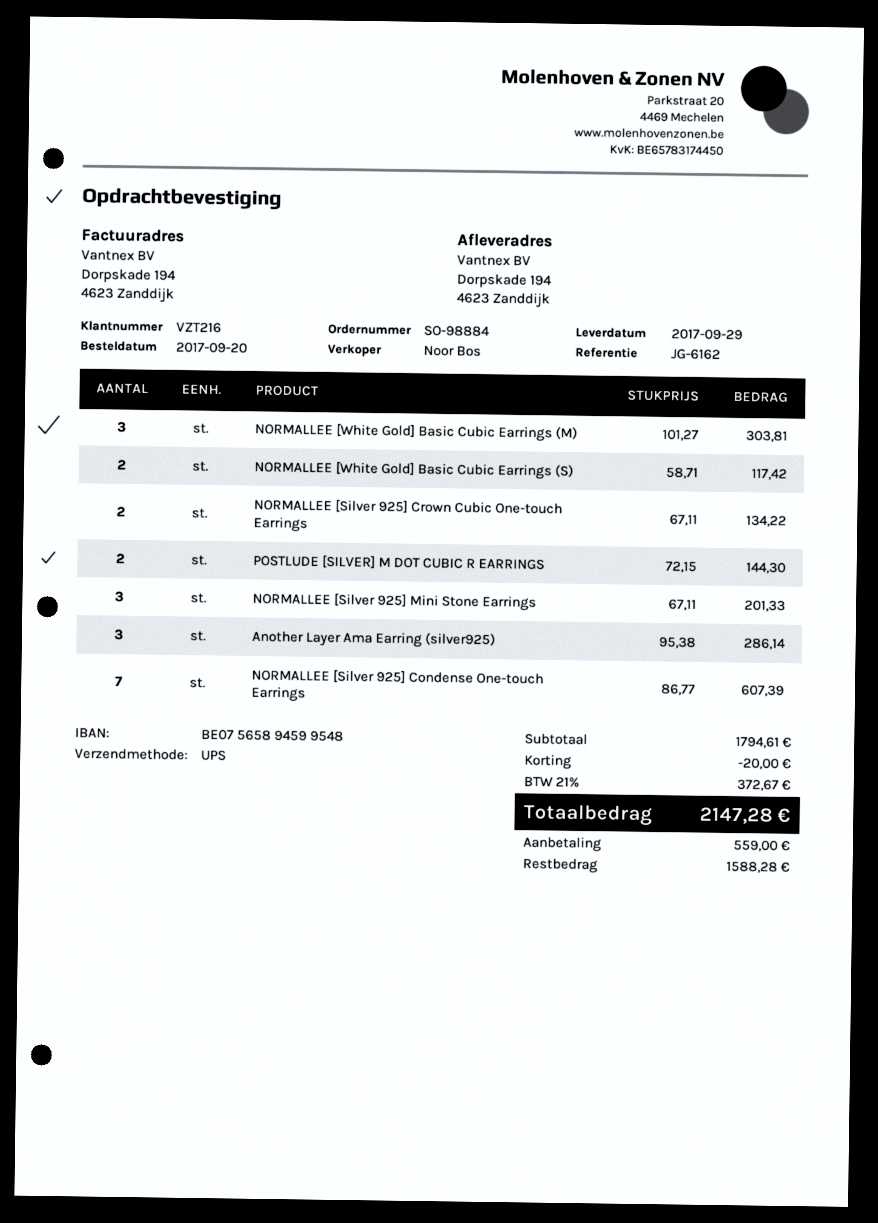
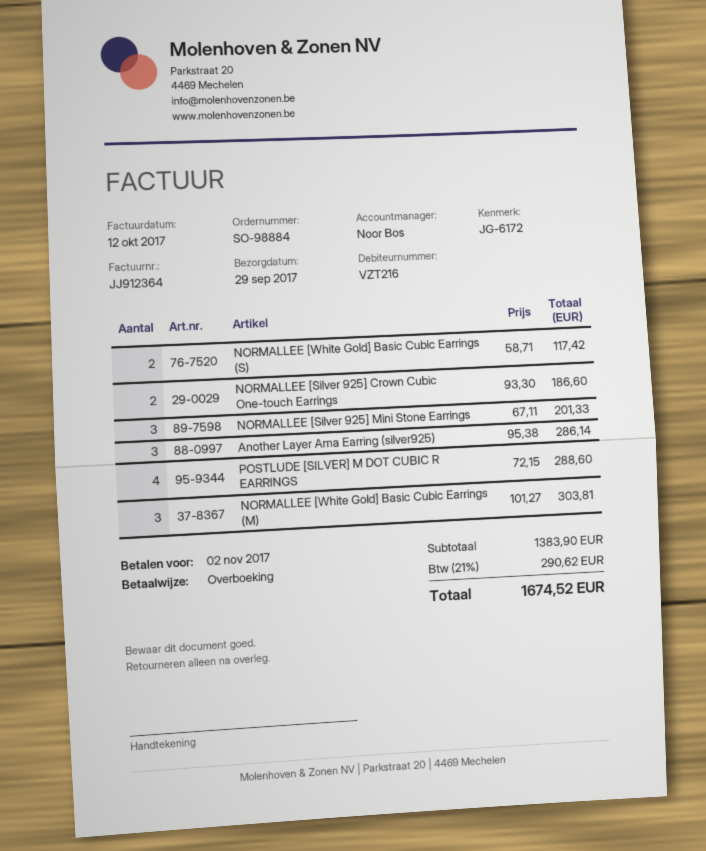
reference: JG-6162 -> JG-6172
NORMALLEE [Silver 925] Crown Cubic One-touch Earrings: 2 x 67.11 = 134.22 -> 2 x 93.30 = 186.60
POSTLUDE [SILVER] M DOT CUBIC R EARRINGS: 2 x 72.15 = 144.30 -> 4 x 72.15 = 288.60
NORMALLEE [Silver 925] Condense One-touch Earrings: 7 x 86.77 = 607.39 -> none
subtotal: 1794.61 -> 1383.90
discount: 20.00 -> none
tax: 21% = 372.67 -> 21% = 290.62
total: 2147.28 -> 1674.52

